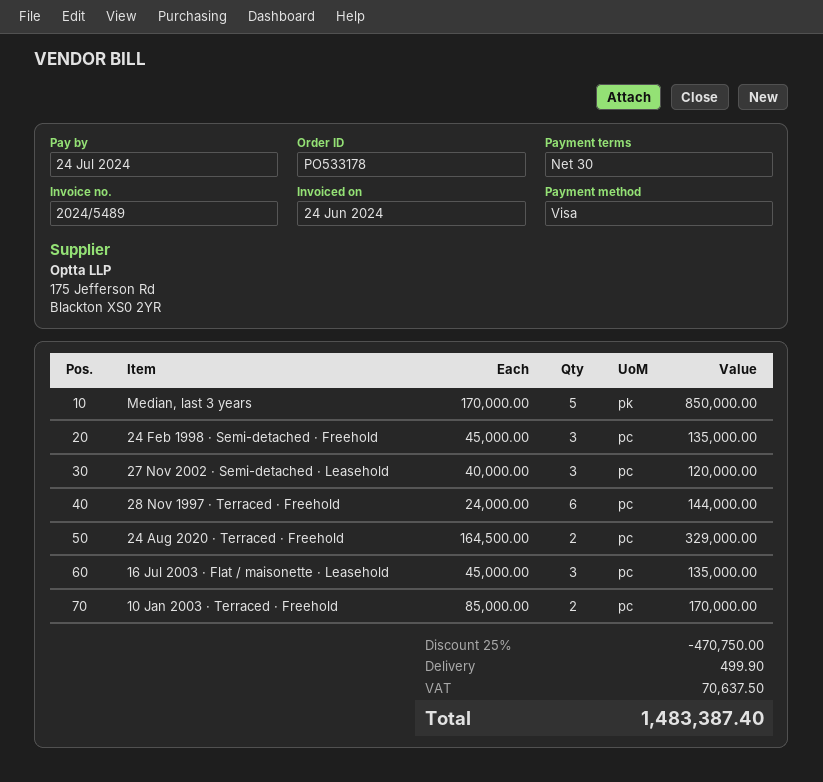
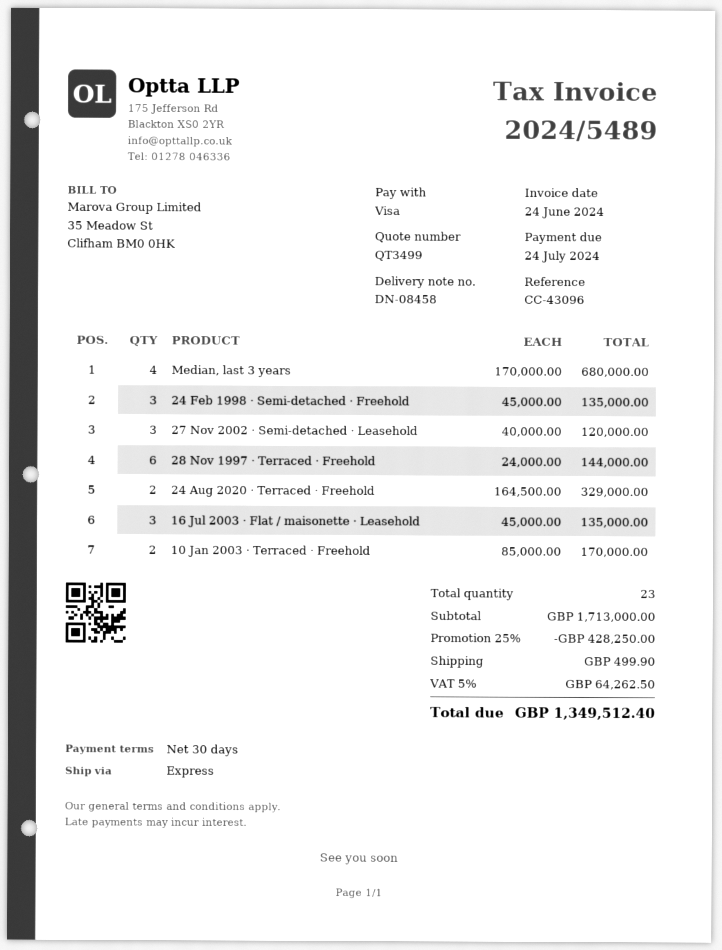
Median, last 3 years: 5 x 170000.00 = 850000.00 -> 4 x 170000.00 = 680000.00
discount: 25% = 470750.00 -> 25% = 428250.00
tax: 70637.50 -> 64262.50
total: 1483387.40 -> 1349512.40

